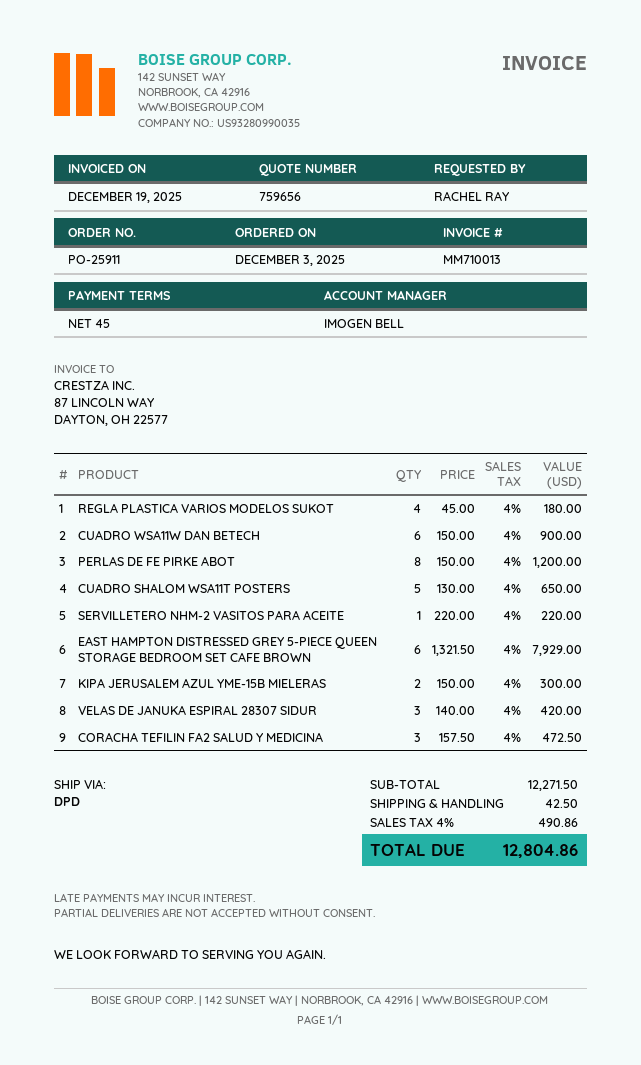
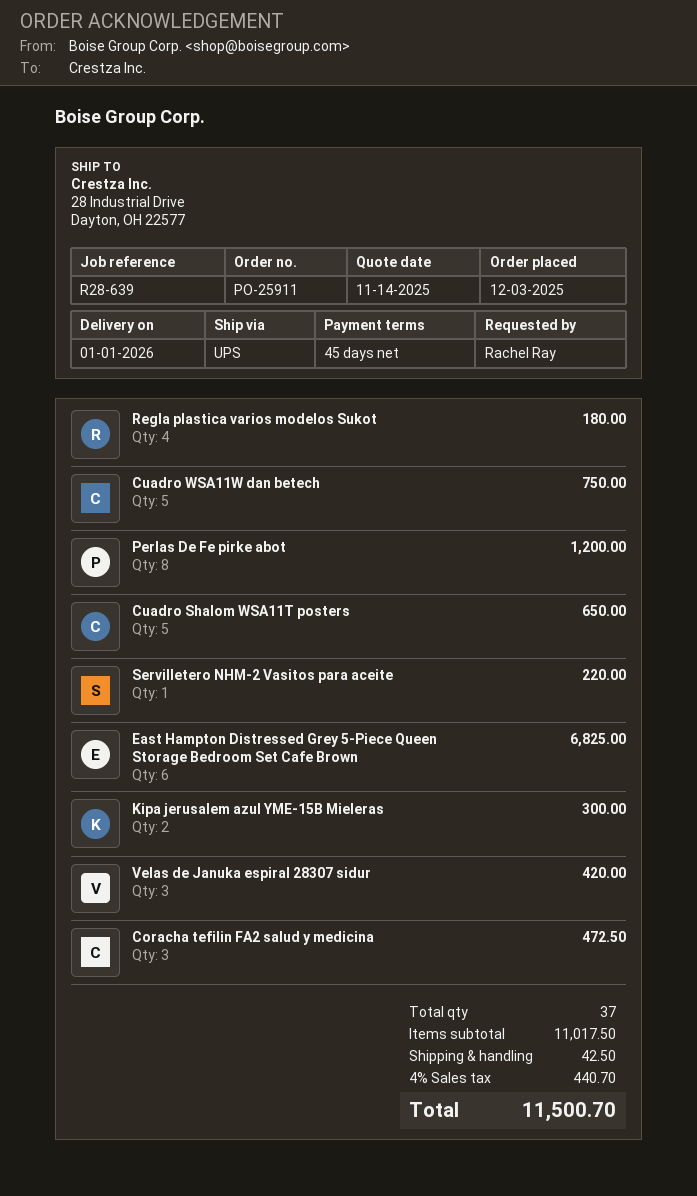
shipping method: DPD -> UPS
CUADRO WSA11W DAN BETECH: 6 for 900.00 -> 5 for 750.00
EAST HAMPTON DISTRESSED GREY 5-PIECE QUEEN STORAGE BEDROOM SET CAFE BROWN: 6 for 7929.00 -> 6 for 6825.00
subtotal: 12271.50 -> 11017.50
tax: 4% = 490.86 -> 4% = 440.70
total: 12804.86 -> 11500.70

